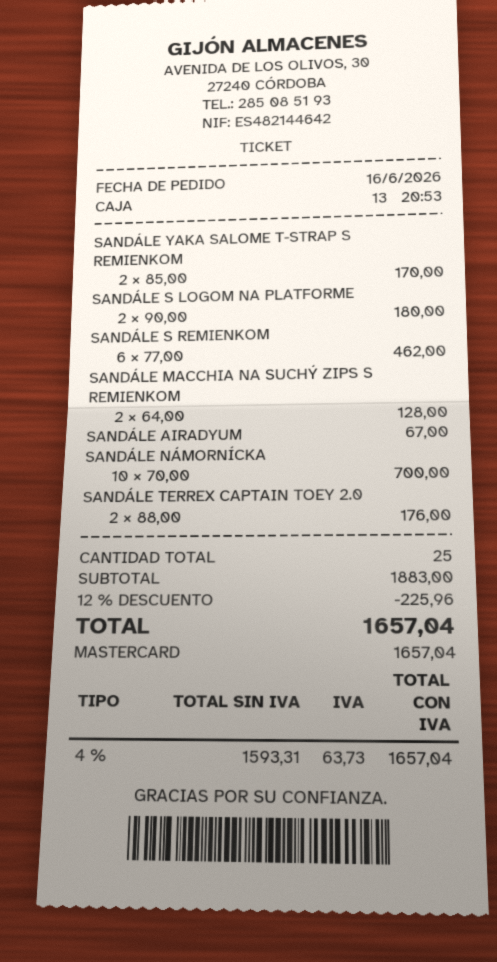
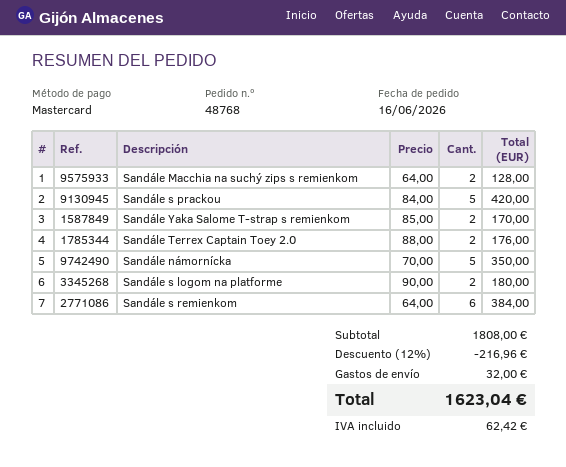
SANDÁLE S REMIENKOM: 6 x 77.00 = 462.00 -> 6 x 64.00 = 384.00
SANDÁLE AIRADYUM: 1 x 67.00 = 67.00 -> none
SANDÁLE NÁMORNÍCKA: 10 x 70.00 = 700.00 -> 5 x 70.00 = 350.00
Sandále s prackou: none -> 5 x 84.00 = 420.00
subtotal: 1883.00 -> 1808.00
discount: 12% = 225.96 -> 12% = 216.96
shipping: none -> 32.00
tax: 63.73 -> 62.42
total: 1657.04 -> 1623.04

